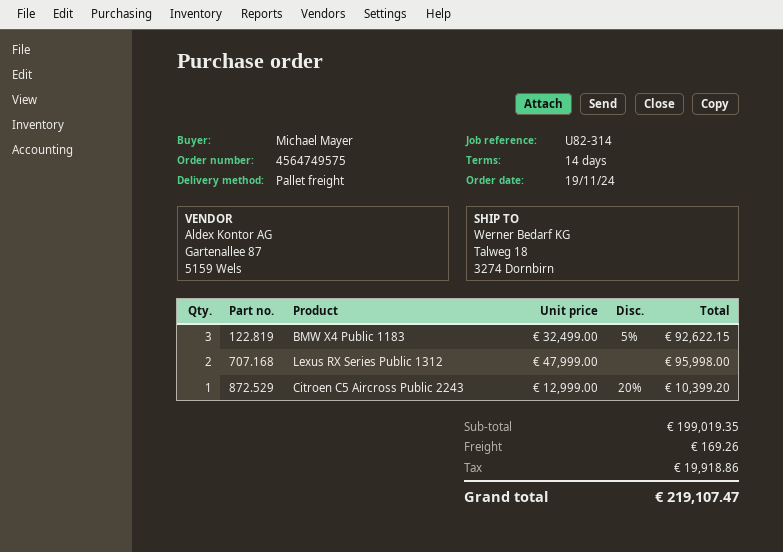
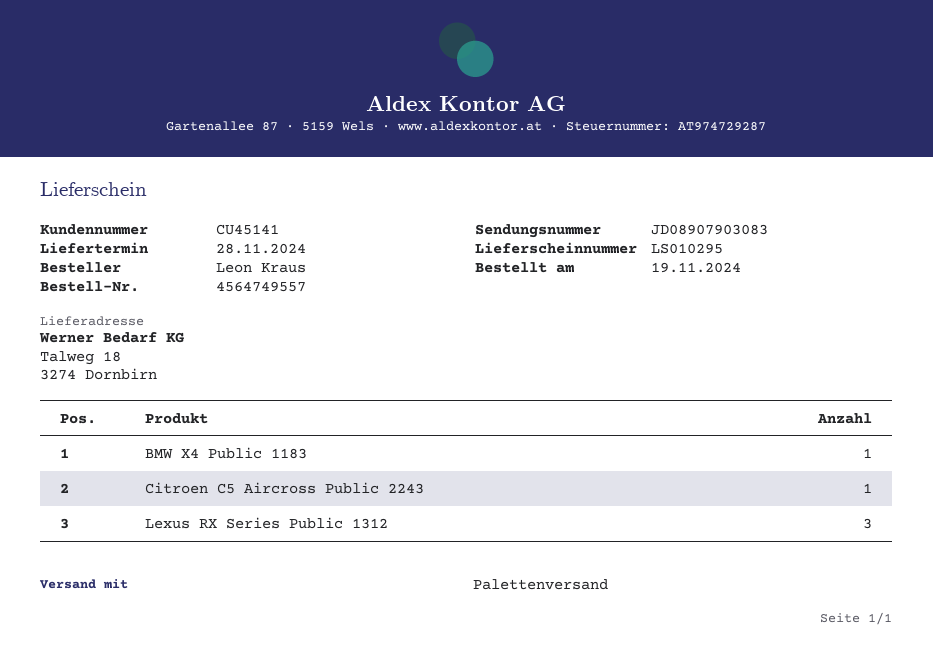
order number: 4564749575 -> 4564749557
ordered by: Michael Mayer -> Leon Kraus
BMW X4 Public 1183: 3 -> 1
Lexus RX Series Public 1312: 2 -> 3

